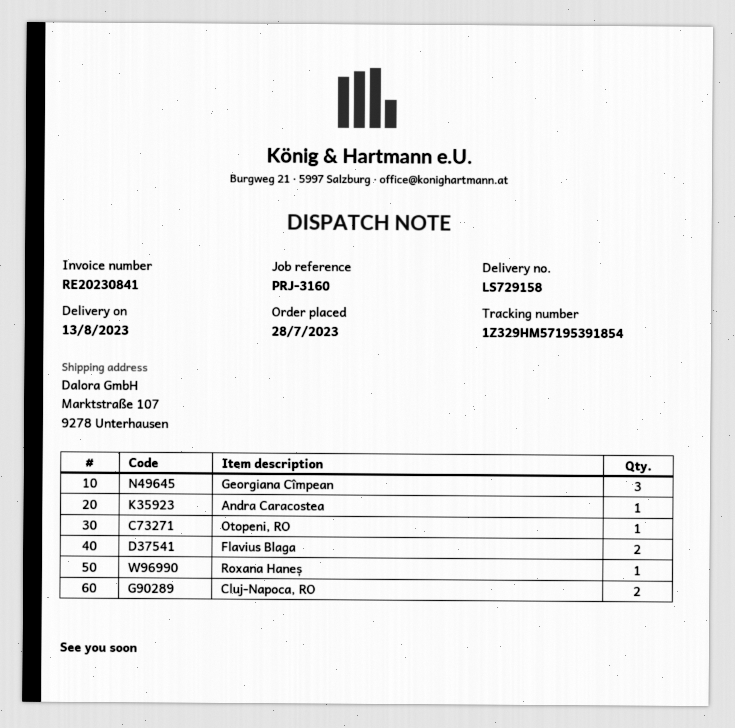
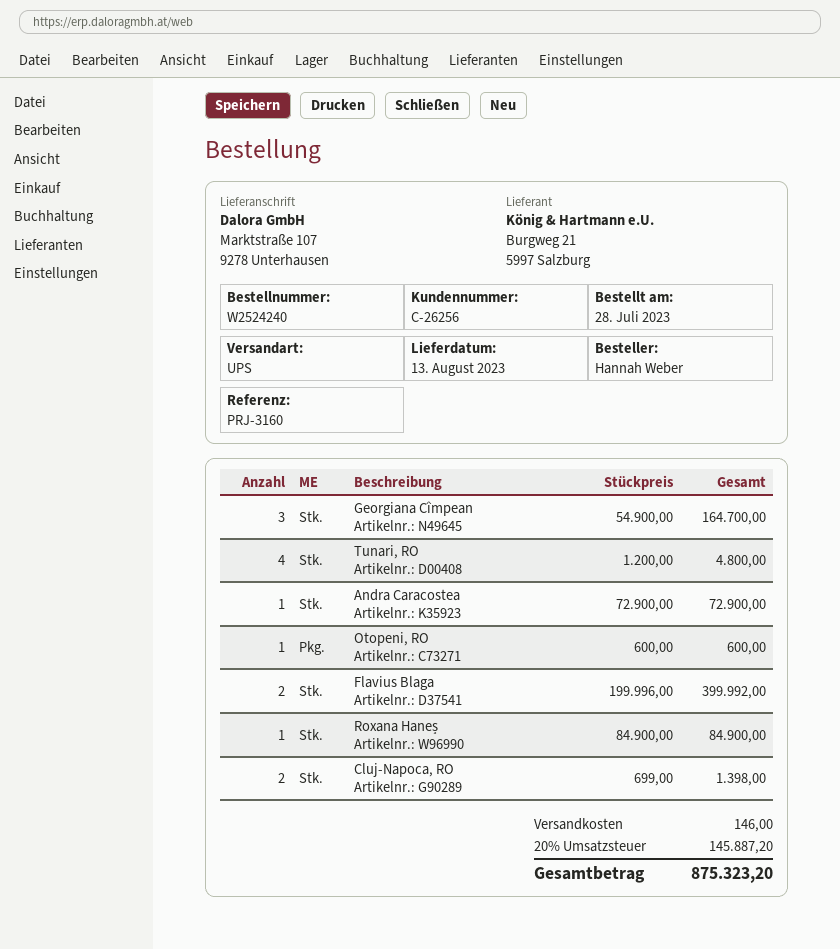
Tunari, RO: none -> 4

